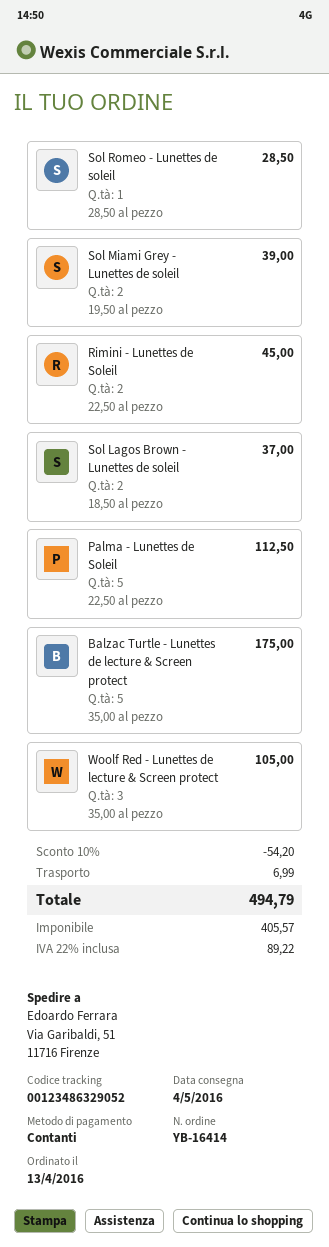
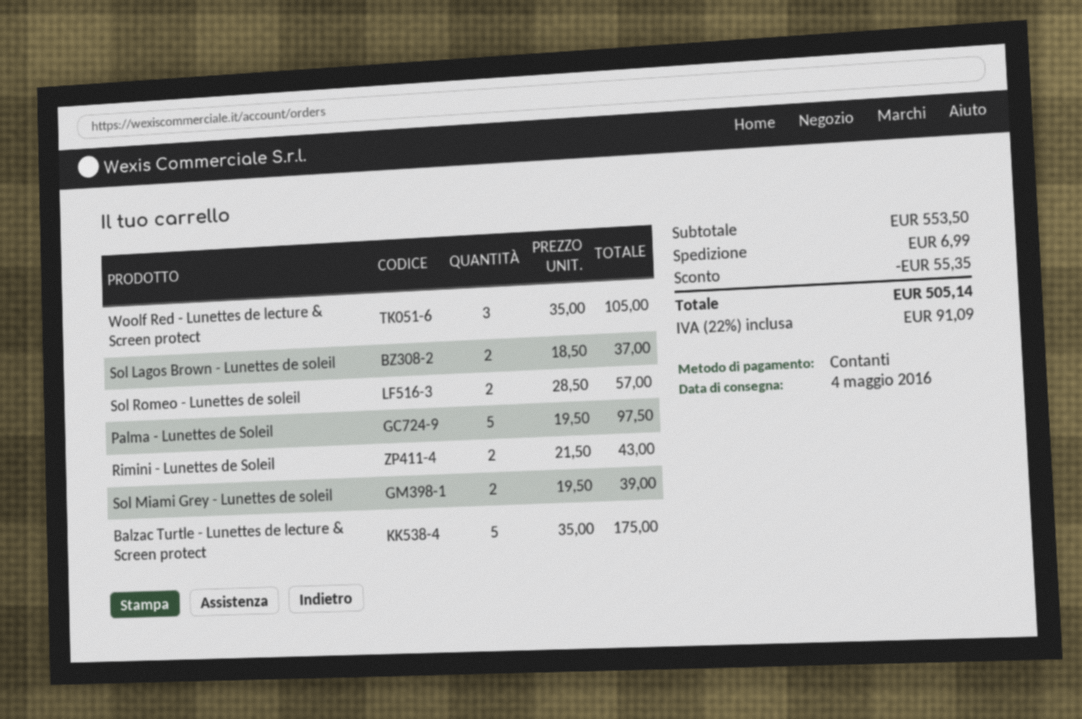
Sol Romeo - Lunettes de soleil: 1 x 28.50 = 28.50 -> 2 x 28.50 = 57.00
Rimini - Lunettes de Soleil: 2 x 22.50 = 45.00 -> 2 x 21.50 = 43.00
Palma - Lunettes de Soleil: 5 x 22.50 = 112.50 -> 5 x 19.50 = 97.50
discount: 54.20 -> 55.35
tax: 22% = 89.22 -> 22% = 91.09
total: 494.79 -> 505.14

